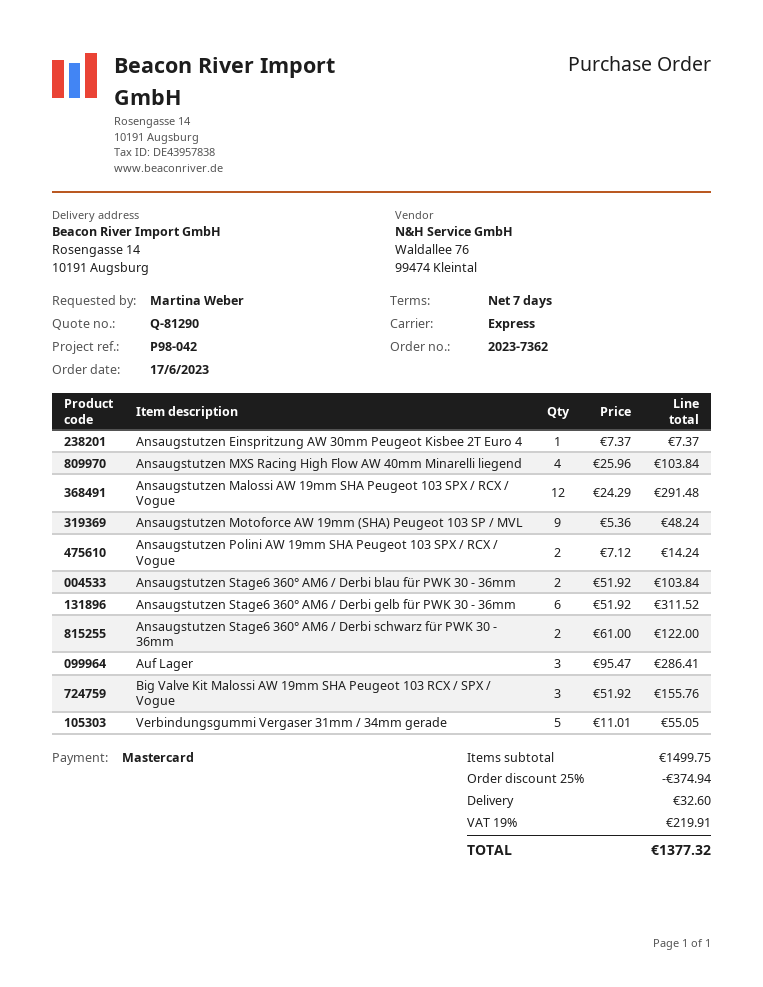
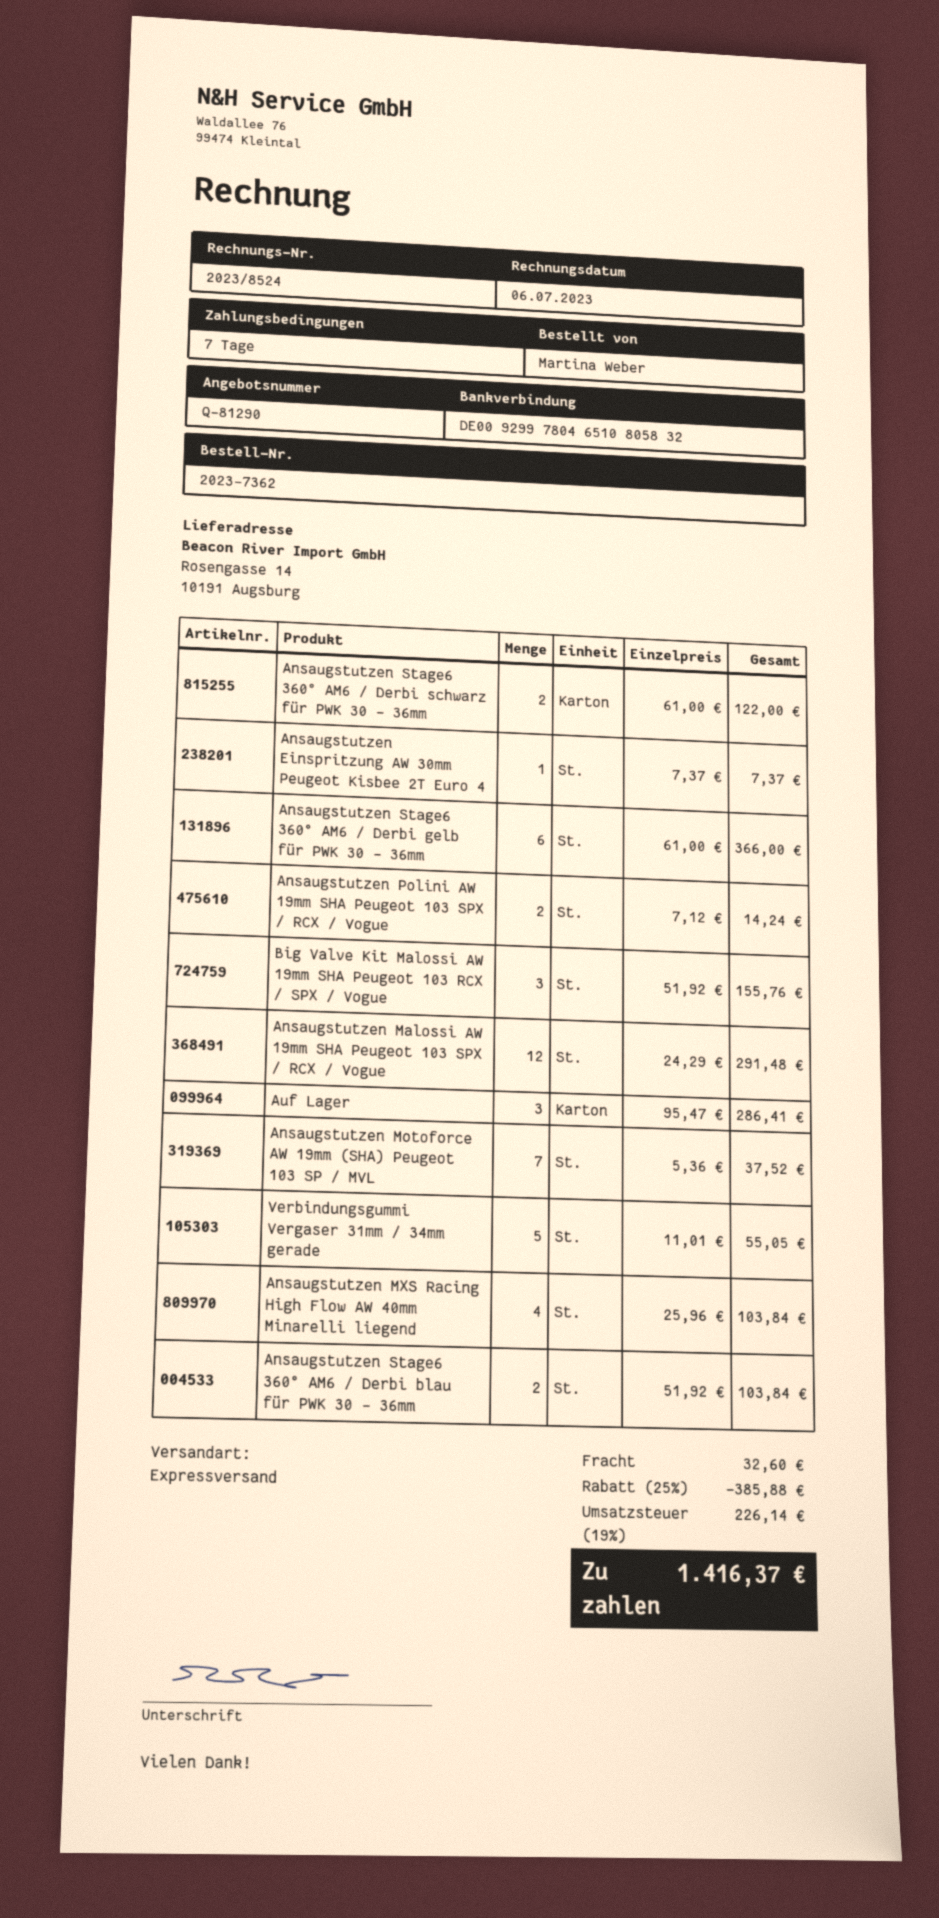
Ansaugstutzen Motoforce AW 19mm (SHA) Peugeot 103 SP / MVL: 9 x 5.36 = 48.24 -> 7 x 5.36 = 37.52
Ansaugstutzen Stage6 360° AM6 / Derbi gelb für PWK 30 - 36mm: 6 x 51.92 = 311.52 -> 6 x 61.00 = 366.00
discount: 25% = 374.94 -> 25% = 385.88
tax: 19% = 219.91 -> 19% = 226.14
total: 1377.32 -> 1416.37

